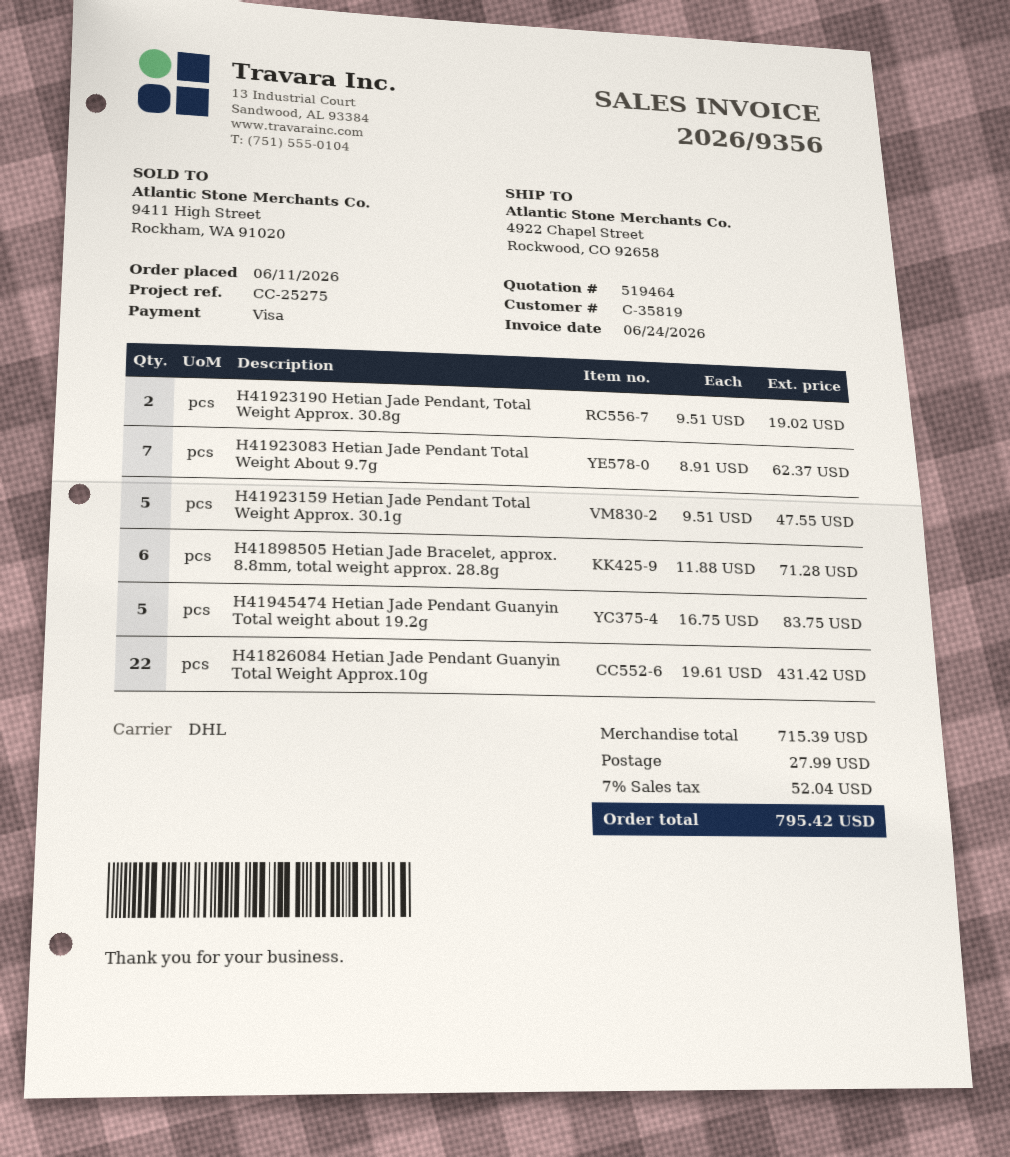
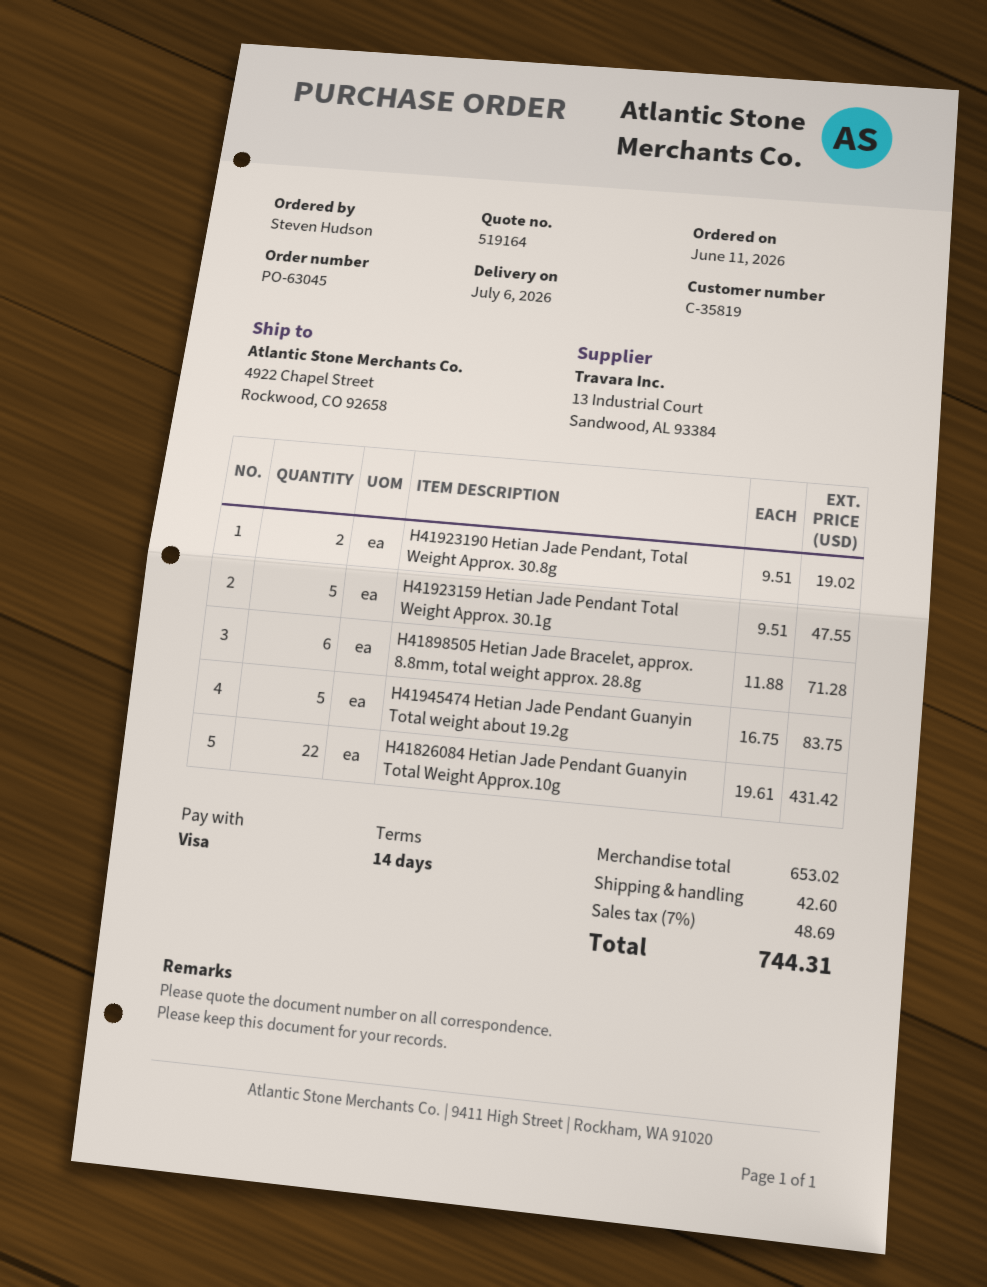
quote number: 519464 -> 519164
H41923083 Hetian Jade Pendant Total Weight About 9.7g: 7 x 8.91 = 62.37 -> none
subtotal: 715.39 -> 653.02
shipping: 27.99 -> 42.60
tax: 7% = 52.04 -> 7% = 48.69
total: 795.42 -> 744.31

